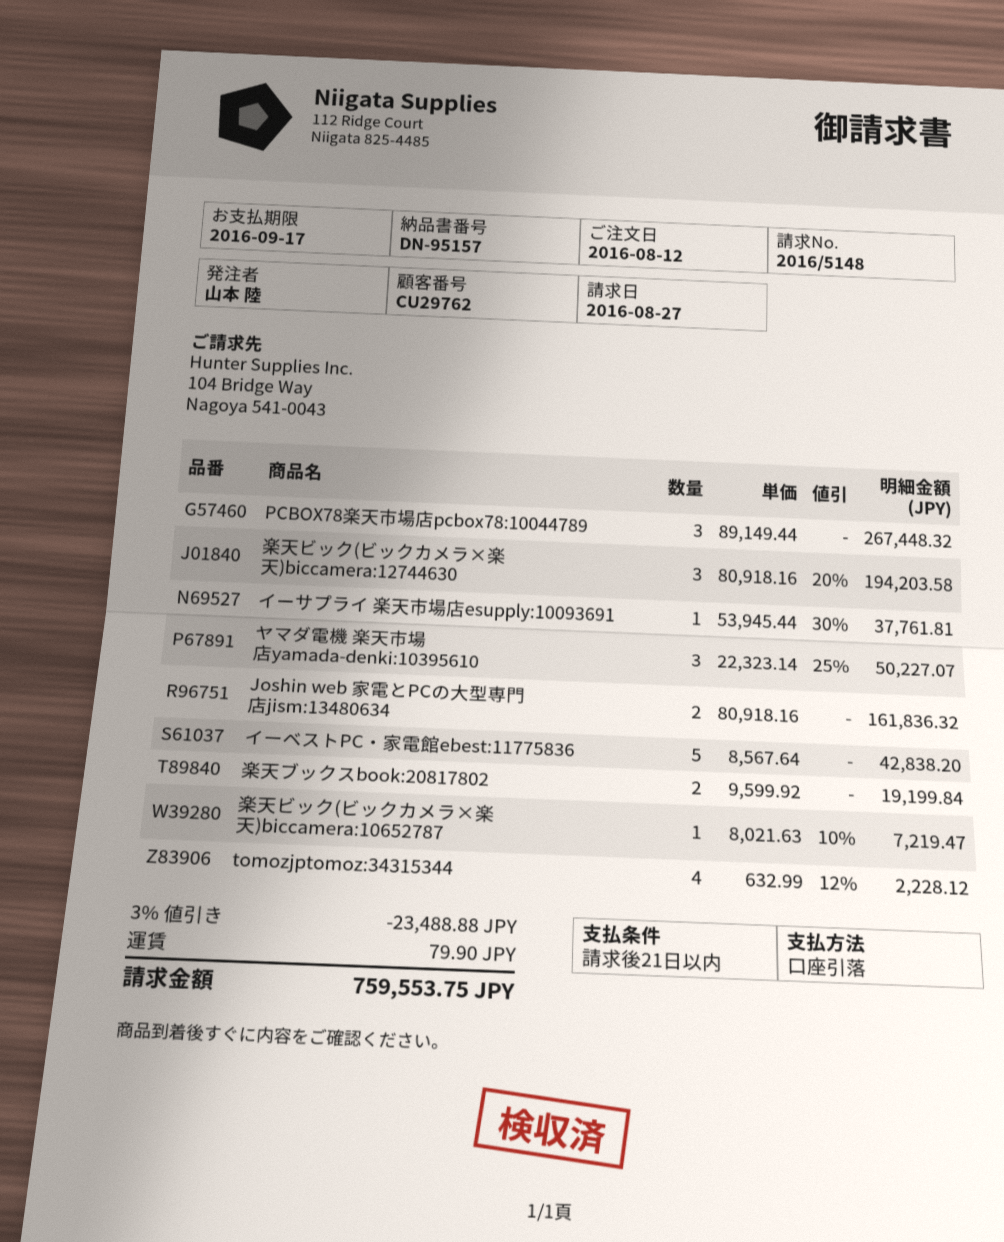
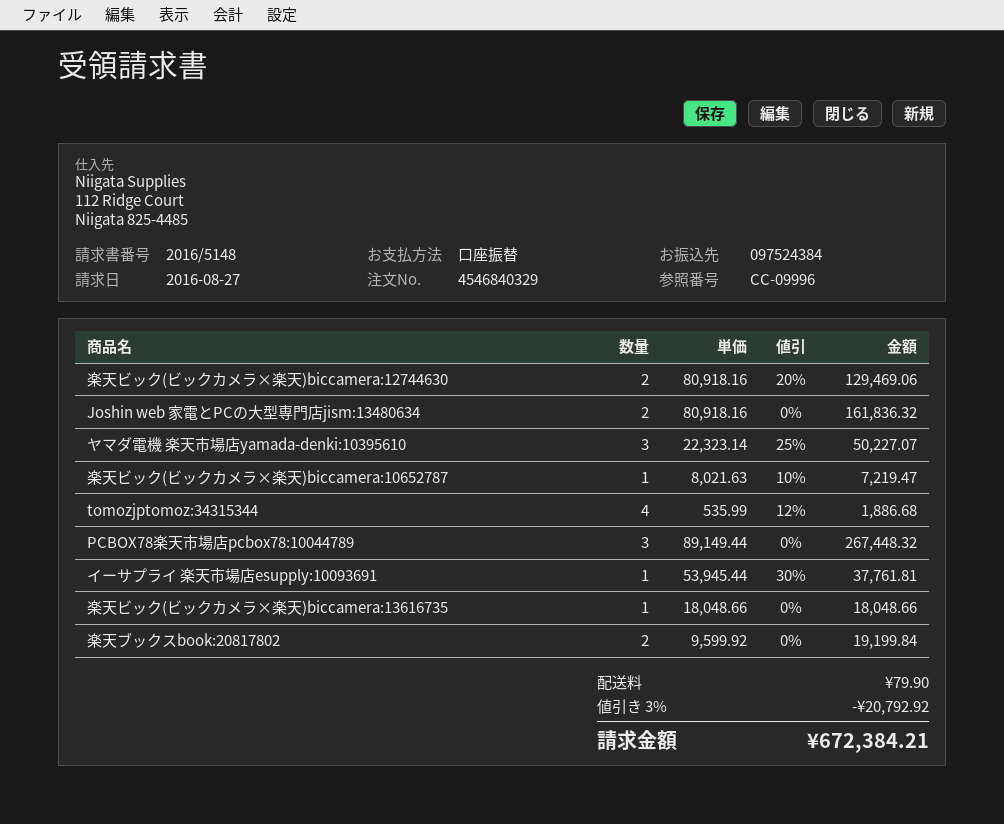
楽天ビック(ビックカメラ×楽天)biccamera:12744630: 3 x 80918.16 - 20% = 194203.58 -> 2 x 80918.16 - 20% = 129469.06
イーベストPC・家電館ebest:11775836: 5 x 8567.64 = 42838.20 -> none
tomozjptomoz:34315344: 4 x 632.99 - 12% = 2228.12 -> 4 x 535.99 - 12% = 1886.68
楽天ビック(ビックカメラ×楽天)biccamera:13616735: none -> 1 x 18048.66 = 18048.66
discount: 3% = 23488.88 -> 3% = 20792.92
total: 759553.75 -> 672384.21

